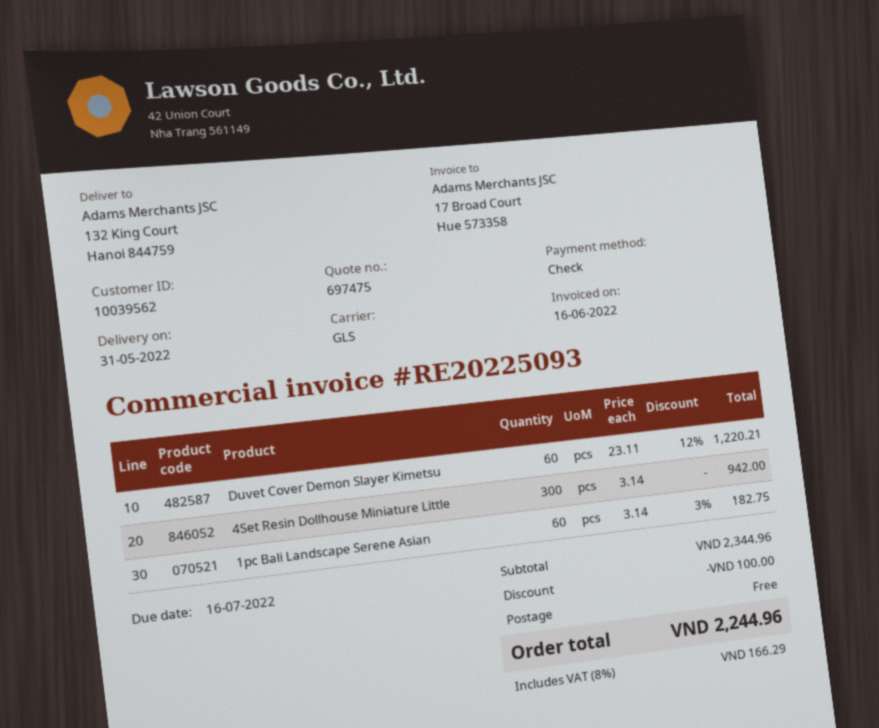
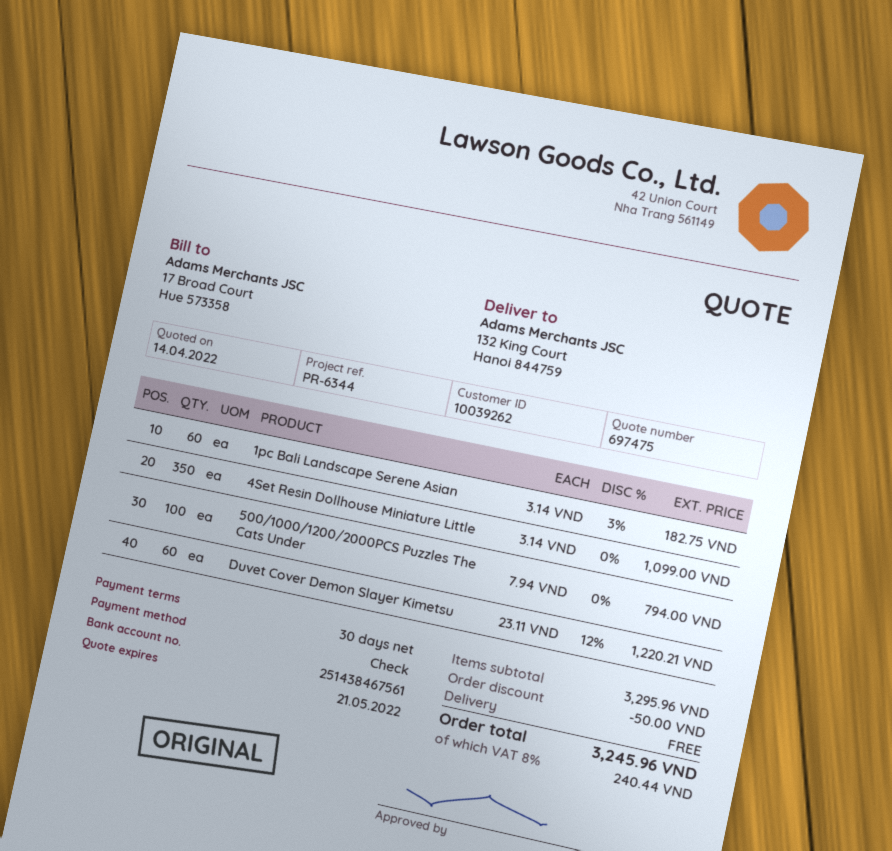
customer number: 10039562 -> 10039262
4Set Resin Dollhouse Miniature Little: 300 x 3.14 = 942.00 -> 350 x 3.14 = 1099.00
500/1000/1200/2000PCS Puzzles The Cats Under: none -> 100 x 7.94 = 794.00
subtotal: 2344.96 -> 3295.96
discount: 100.00 -> 50.00
tax: 8% = 166.29 -> 8% = 240.44
total: 2244.96 -> 3245.96

